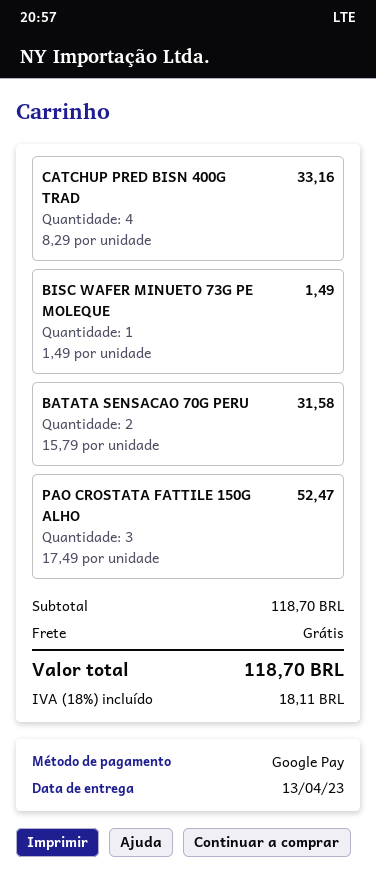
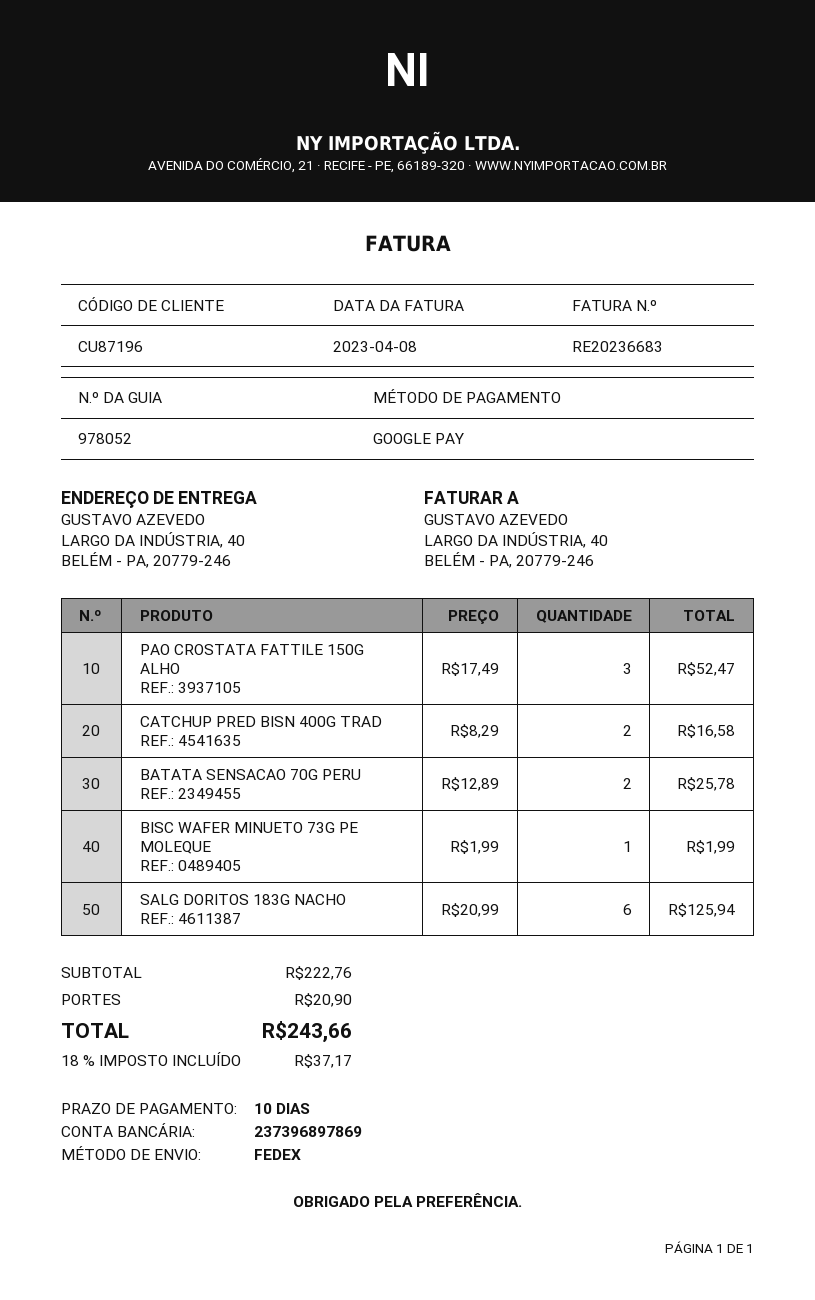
CATCHUP PRED BISN 400G TRAD: 4 x 8.29 = 33.16 -> 2 x 8.29 = 16.58
BISC WAFER MINUETO 73G PE MOLEQUE: 1 x 1.49 = 1.49 -> 1 x 1.99 = 1.99
BATATA SENSACAO 70G PERU: 2 x 15.79 = 31.58 -> 2 x 12.89 = 25.78
SALG DORITOS 183G NACHO: none -> 6 x 20.99 = 125.94
subtotal: 118.70 -> 222.76
shipping: 0.00 -> 20.90
tax: 18% = 18.11 -> 18% = 37.17
total: 118.70 -> 243.66

